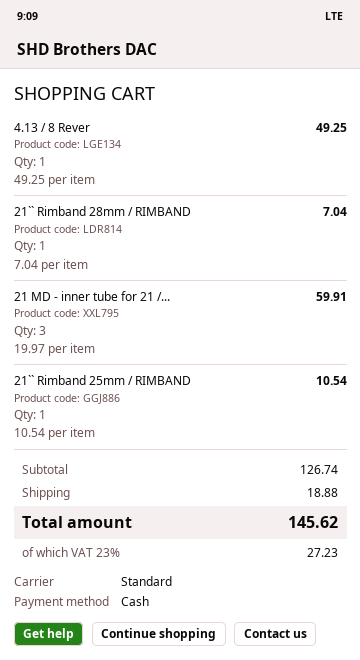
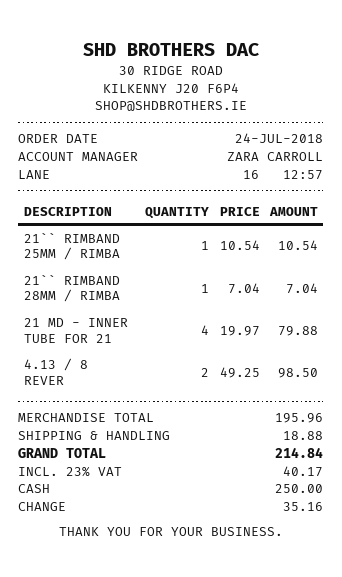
4.13 / 8 Rever: 1 x 49.25 = 49.25 -> 2 x 49.25 = 98.50
21 MD - inner tube for 21 /...: 3 x 19.97 = 59.91 -> 4 x 19.97 = 79.88
subtotal: 126.74 -> 195.96
tax: 23% = 27.23 -> 23% = 40.17
total: 145.62 -> 214.84

